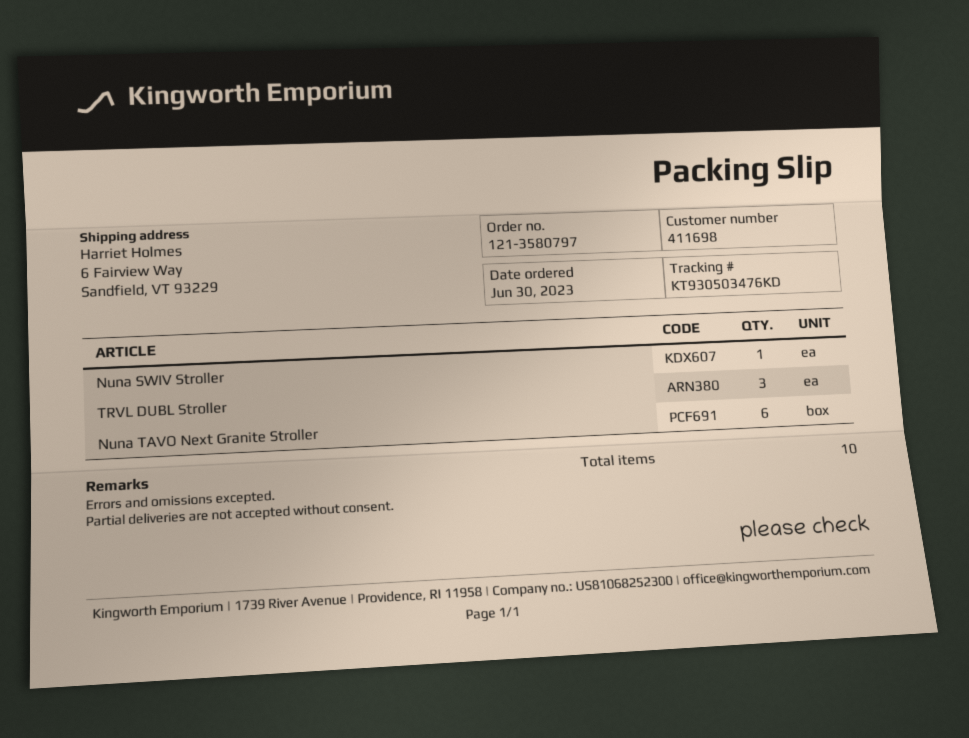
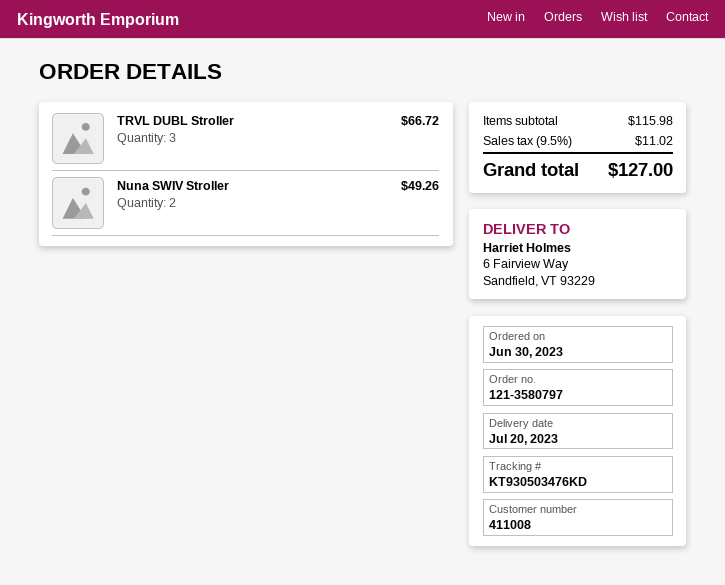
customer number: 411698 -> 411008
Nuna SWIV Stroller: 1 -> 2
Nuna TAVO Next Granite Stroller: 6 -> none

